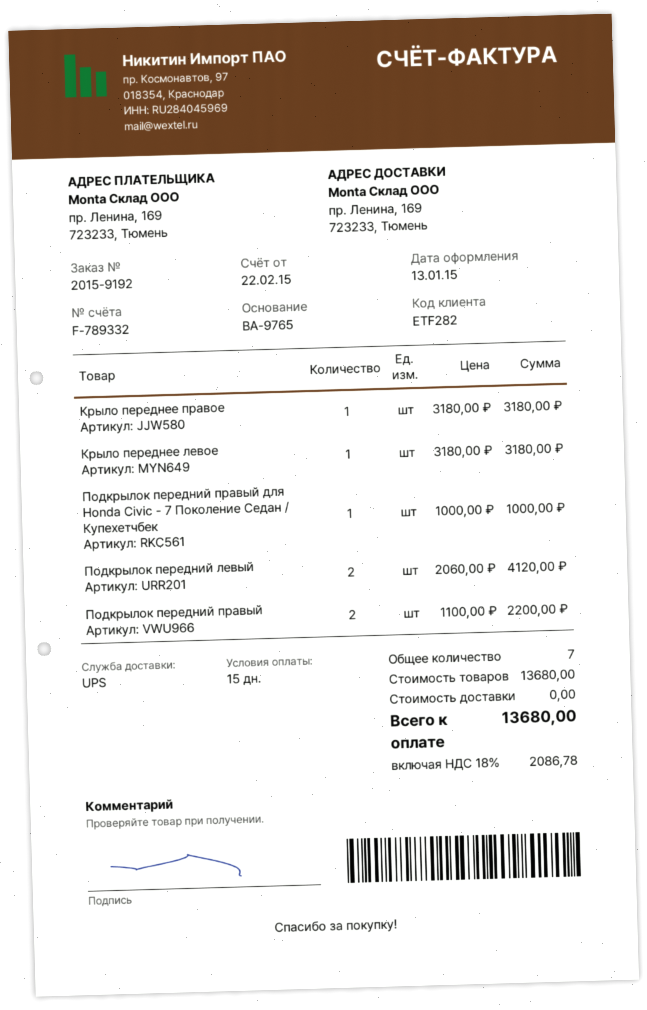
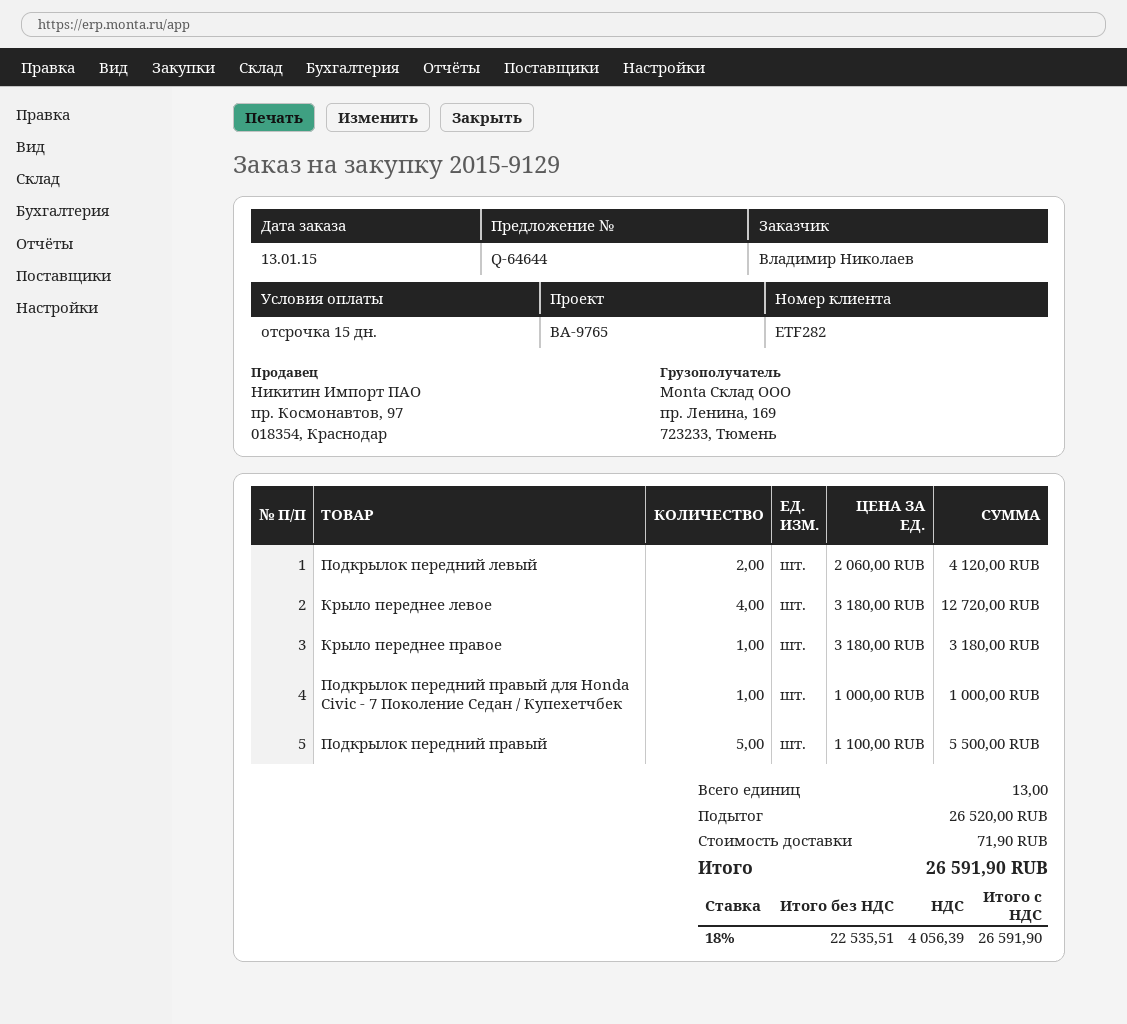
order number: 2015-9192 -> 2015-9129
Крыло переднее левое: 1 x 3180.00 = 3180.00 -> 4 x 3180.00 = 12720.00
Подкрылок передний правый: 2 x 1100.00 = 2200.00 -> 5 x 1100.00 = 5500.00
total quantity: 7 -> 13
subtotal: 13680.00 -> 26520.00
shipping: 0.00 -> 71.90
tax: 18% = 2086.78 -> 18% = 4056.39
total: 13680.00 -> 26591.90

